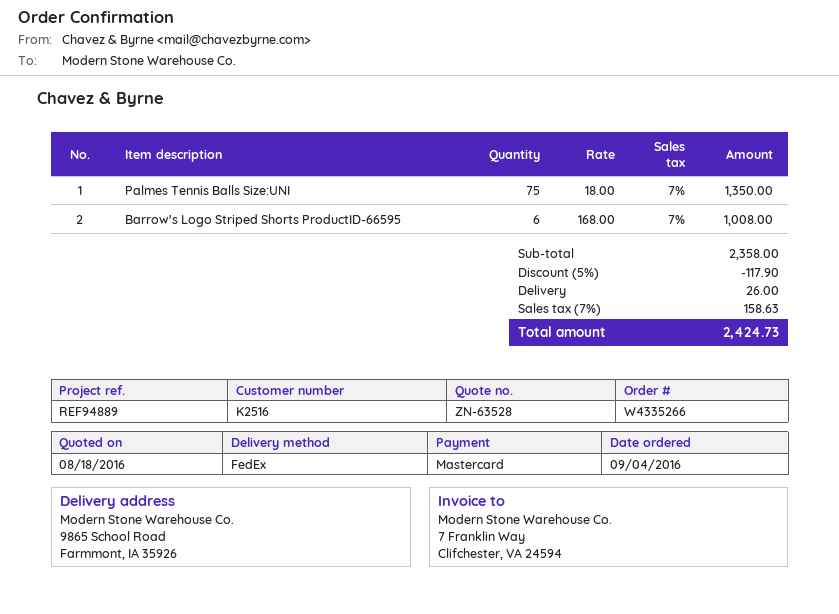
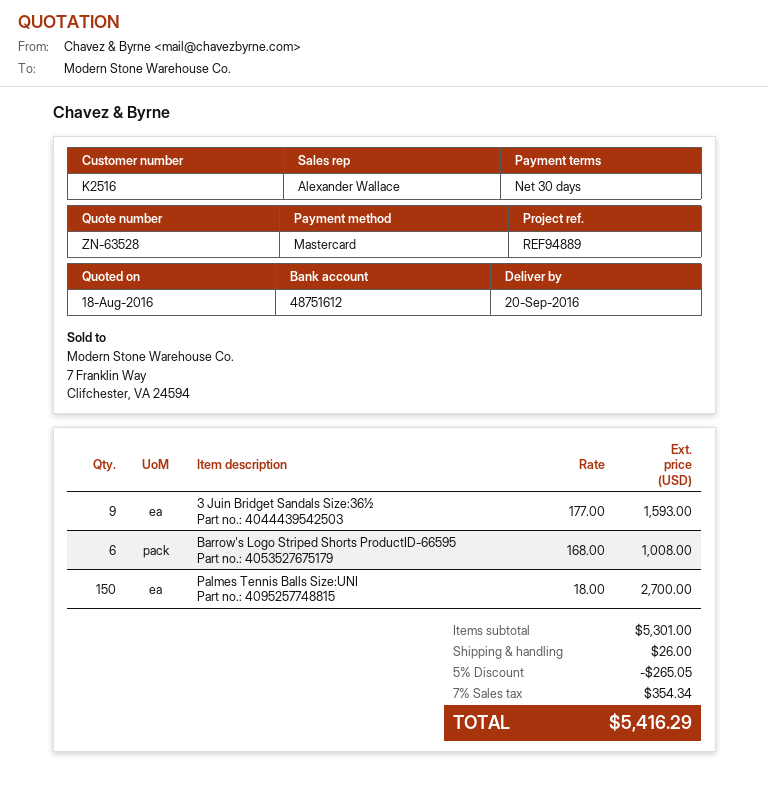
Palmes Tennis Balls Size:UNI: 75 x 18.00 = 1350.00 -> 150 x 18.00 = 2700.00
3 Juin Bridget Sandals Size:36½: none -> 9 x 177.00 = 1593.00
subtotal: 2358.00 -> 5301.00
discount: 5% = 117.90 -> 5% = 265.05
tax: 7% = 158.63 -> 7% = 354.34
total: 2424.73 -> 5416.29

